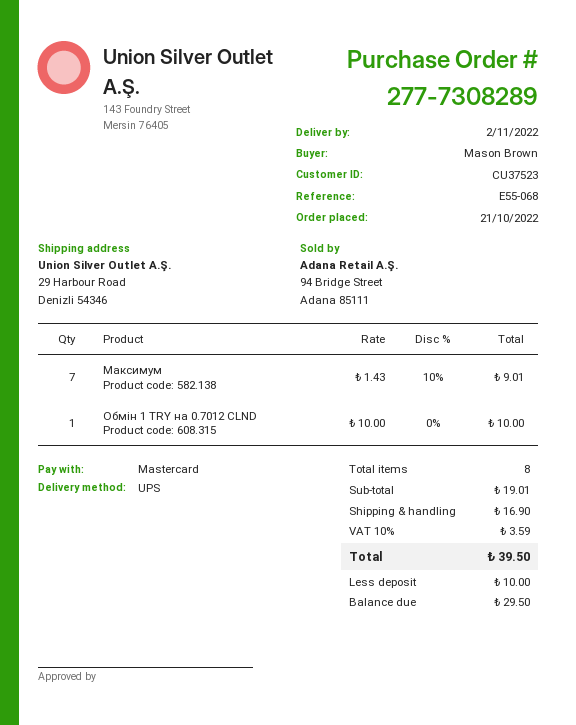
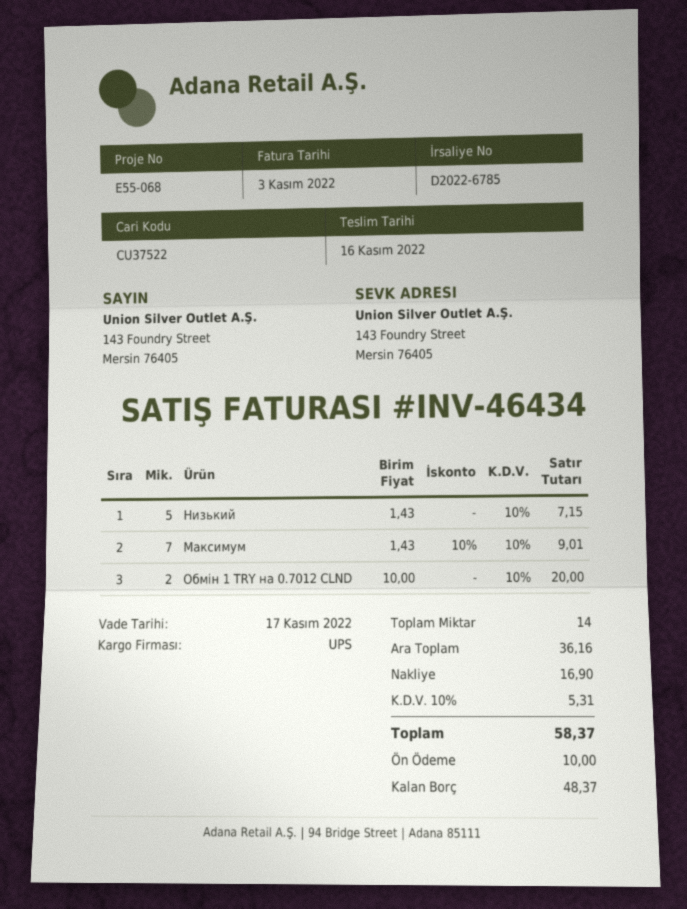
delivery date: 2022-11-02 -> 2022-11-16
customer number: CU37523 -> CU37522
ship to: 29 Harbour Road, Denizli 54346 -> 143 Foundry Street, Mersin 76405
Обмін 1 TRY на 0.7012 CLND: 1 x 10.00 = 10.00 -> 2 x 10.00 = 20.00
Низький: none -> 5 x 1.43 = 7.15
total quantity: 8 -> 14
subtotal: 19.01 -> 36.16
tax: 10% = 3.59 -> 10% = 5.31
total: 39.50 -> 58.37
balance: 29.50 -> 48.37

